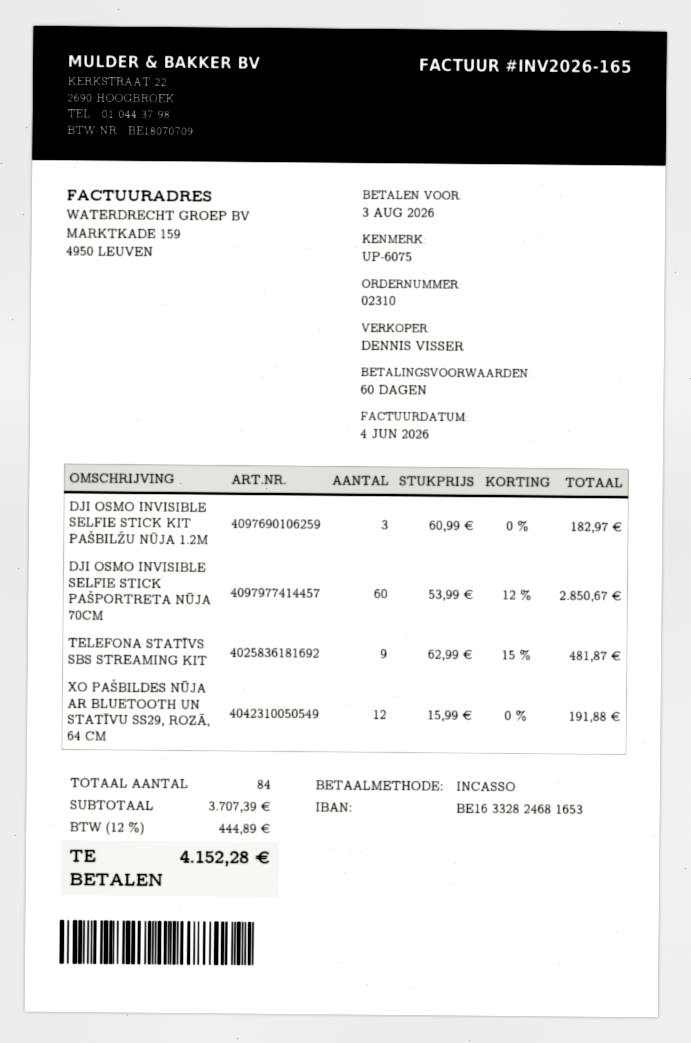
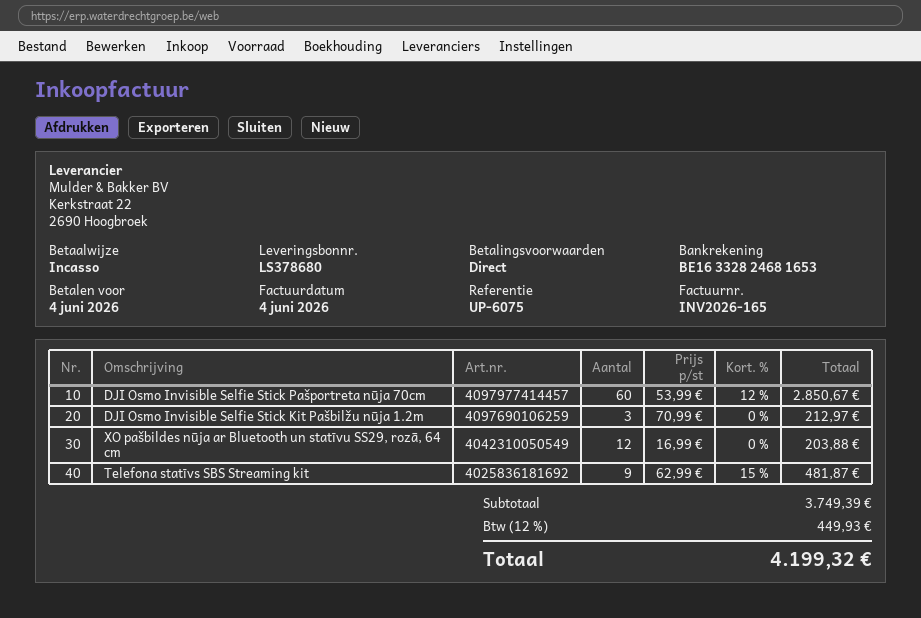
payment terms: 60 days -> on receipt
due date: 2026-08-03 -> 2026-06-04
DJI OSMO INVISIBLE SELFIE STICK KIT PAŠBILŽU NŪJA 1.2M: 3 x 60.99 = 182.97 -> 3 x 70.99 = 212.97
XO PAŠBILDES NŪJA AR BLUETOOTH UN STATĪVU SS29, ROZĀ, 64 CM: 12 x 15.99 = 191.88 -> 12 x 16.99 = 203.88
subtotal: 3707.39 -> 3749.39
tax: 12% = 444.89 -> 12% = 449.93
total: 4152.28 -> 4199.32

